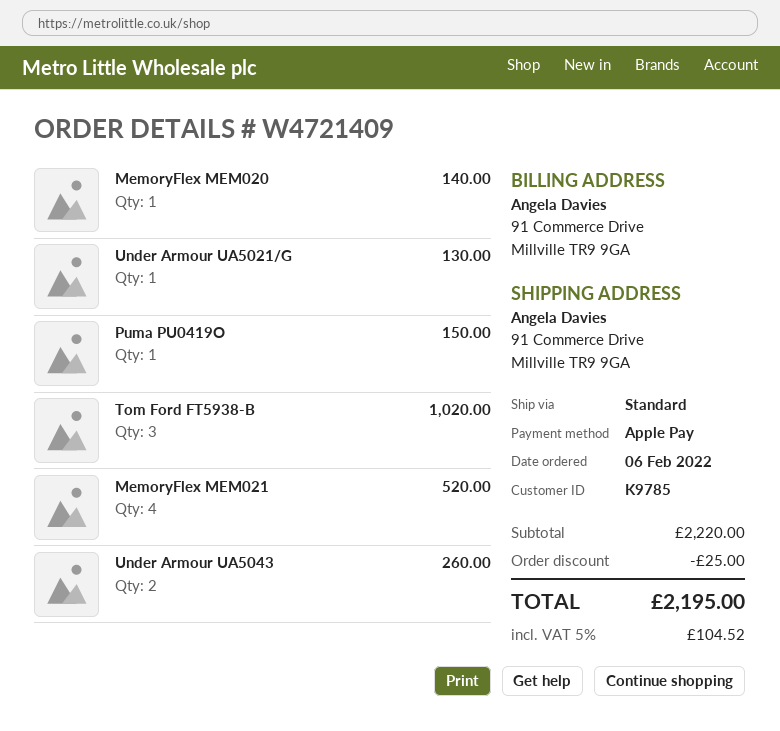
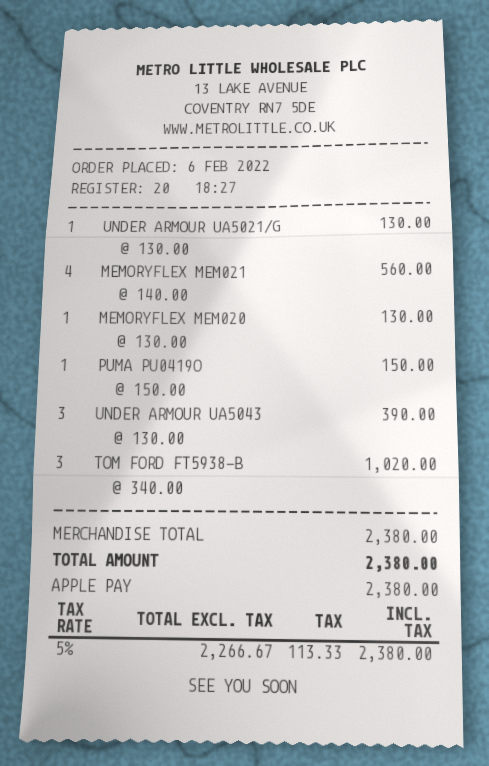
MemoryFlex MEM020: 1 for 140.00 -> 1 for 130.00
MemoryFlex MEM021: 4 for 520.00 -> 4 for 560.00
Under Armour UA5043: 2 for 260.00 -> 3 for 390.00
subtotal: 2220.00 -> 2380.00
discount: 25.00 -> none
tax: 5% = 104.52 -> 5% = 113.33
total: 2195.00 -> 2380.00

